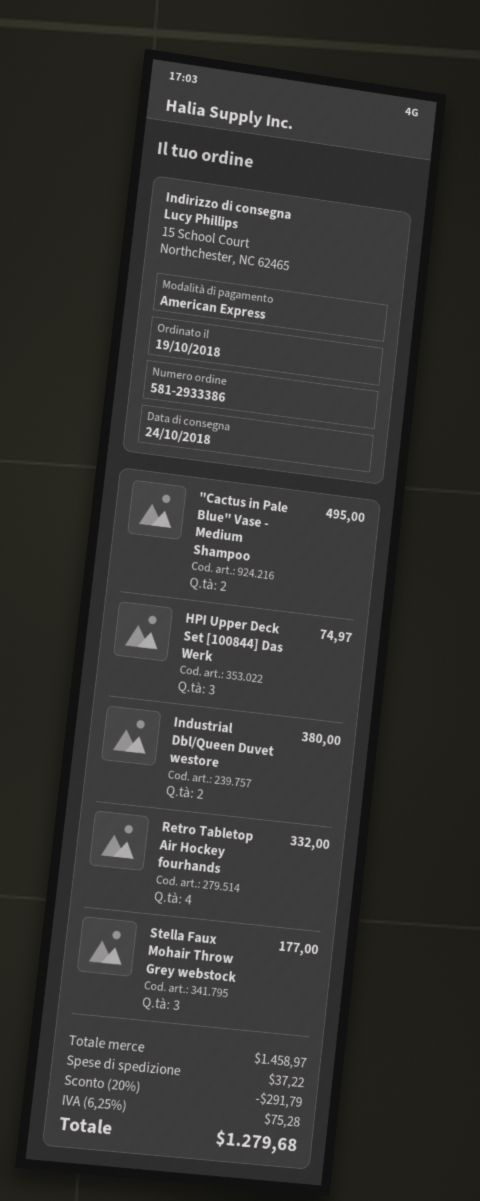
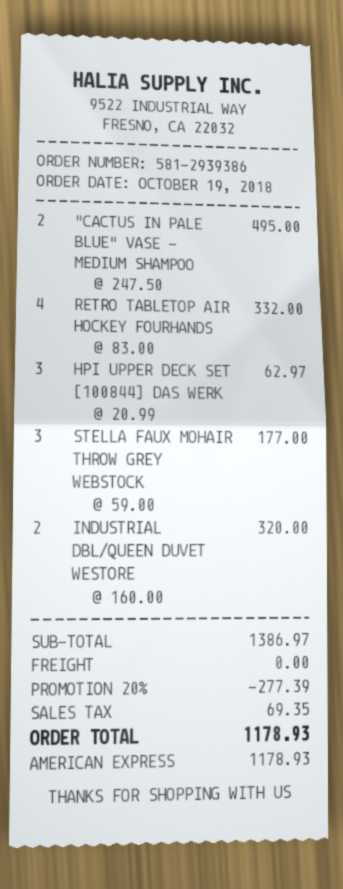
order number: 581-2933386 -> 581-2939386
HPI Upper Deck Set [100844] Das Werk: 3 for 74.97 -> 3 for 62.97
Industrial Dbl/Queen Duvet westore: 2 for 380.00 -> 2 for 320.00
subtotal: 1458.97 -> 1386.97
discount: 20% = 291.79 -> 20% = 277.39
shipping: 37.22 -> 0.00
tax: 75.28 -> 69.35
total: 1279.68 -> 1178.93

